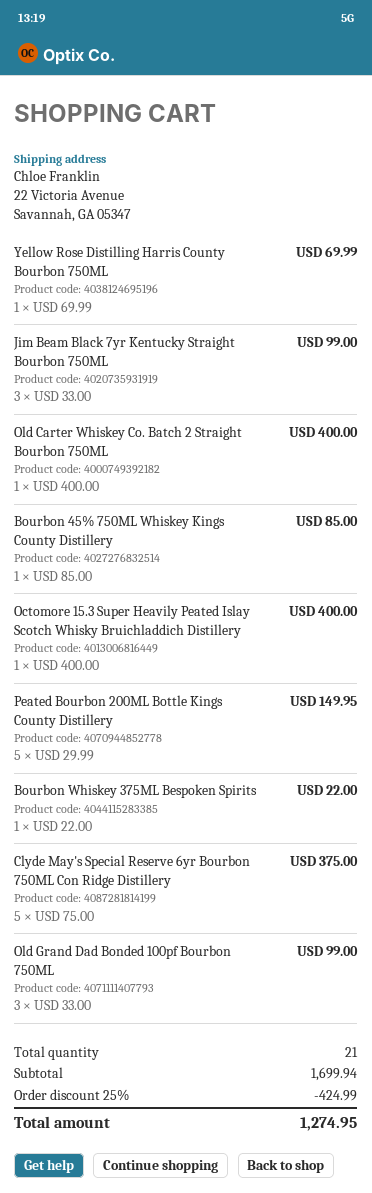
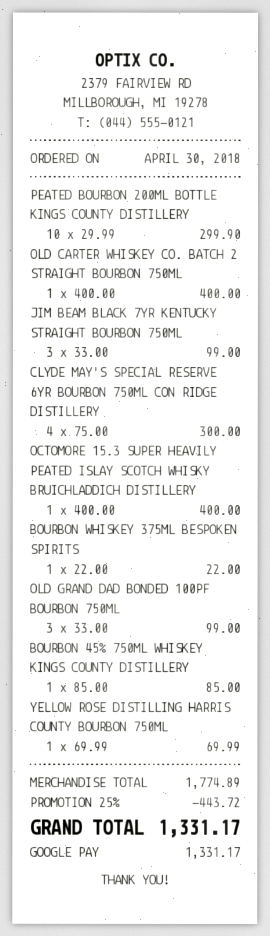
Peated Bourbon 200ML Bottle Kings County Distillery: 5 x 29.99 = 149.95 -> 10 x 29.99 = 299.90
Clyde May's Special Reserve 6yr Bourbon 750ML Con Ridge Distillery: 5 x 75.00 = 375.00 -> 4 x 75.00 = 300.00
subtotal: 1699.94 -> 1774.89
discount: 25% = 424.99 -> 25% = 443.72
total: 1274.95 -> 1331.17

